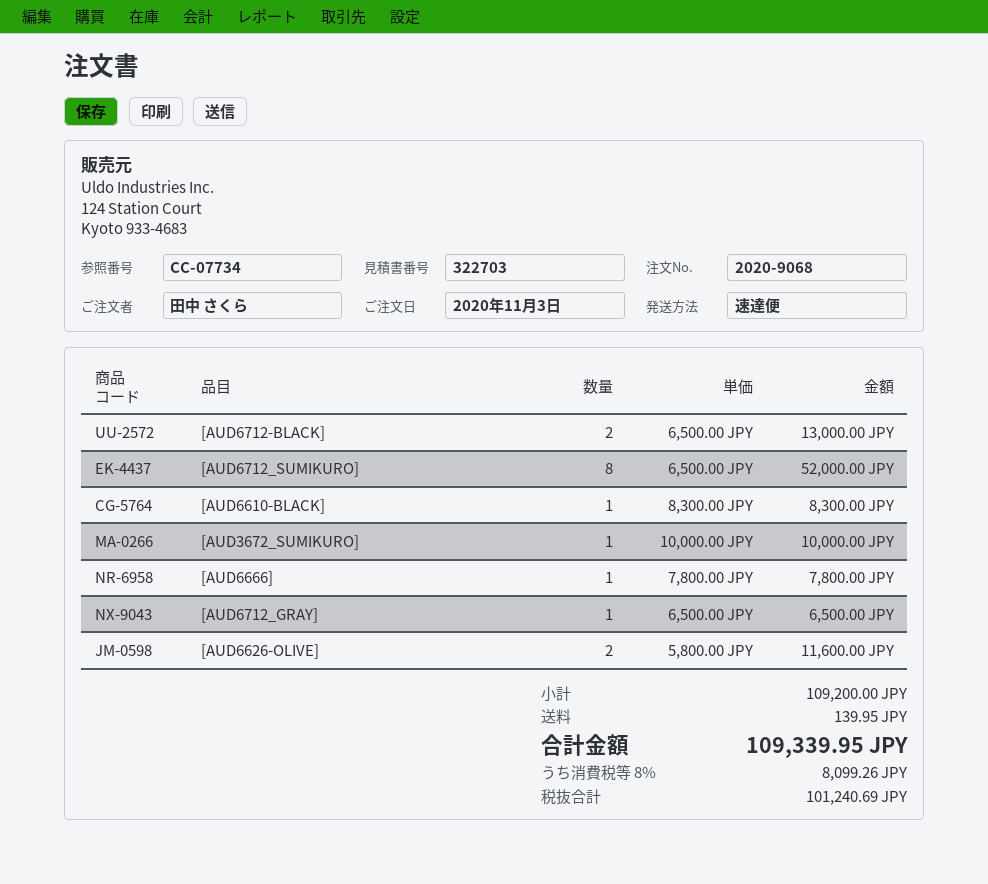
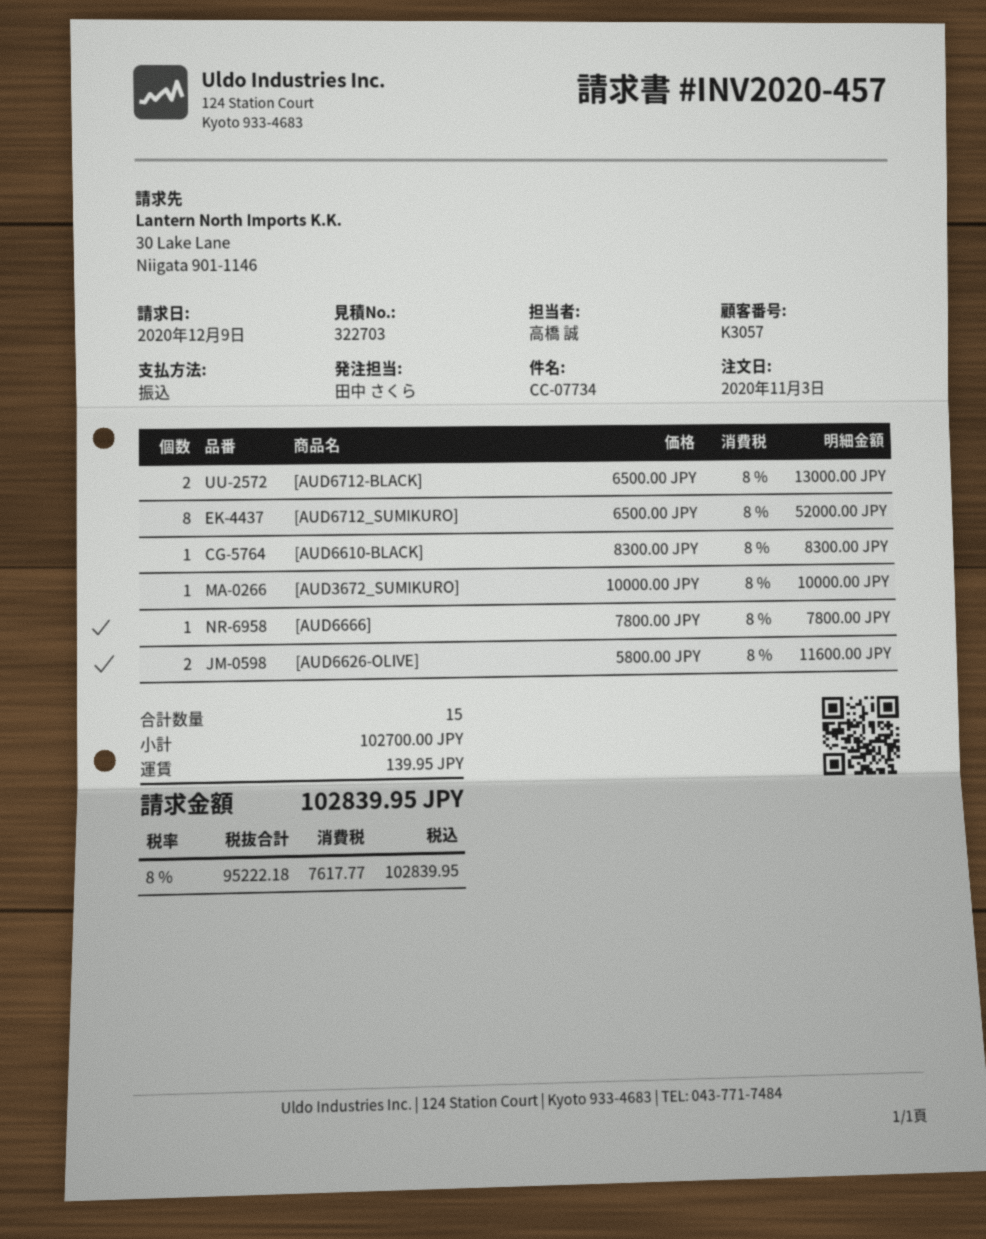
[AUD6712_GRAY]: 1 x 6500.00 = 6500.00 -> none
subtotal: 109200.00 -> 102700.00
net: 101240.69 -> 95222.18
tax: 8% = 8099.26 -> 8% = 7617.77
total: 109339.95 -> 102839.95

